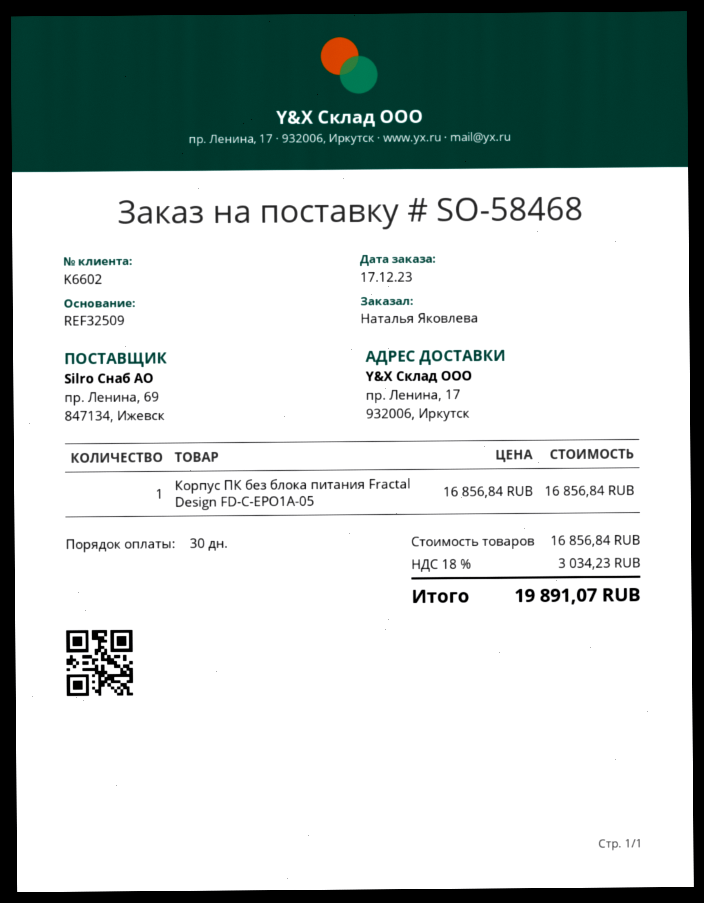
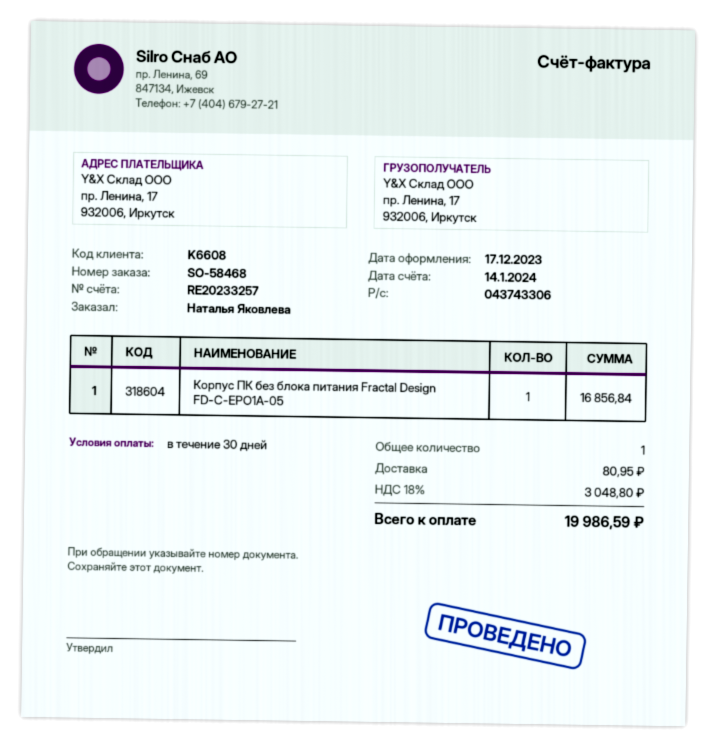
customer number: K6602 -> K6608
shipping: none -> 80.95
tax: 18% = 3034.23 -> 18% = 3048.80
total: 19891.07 -> 19986.59

